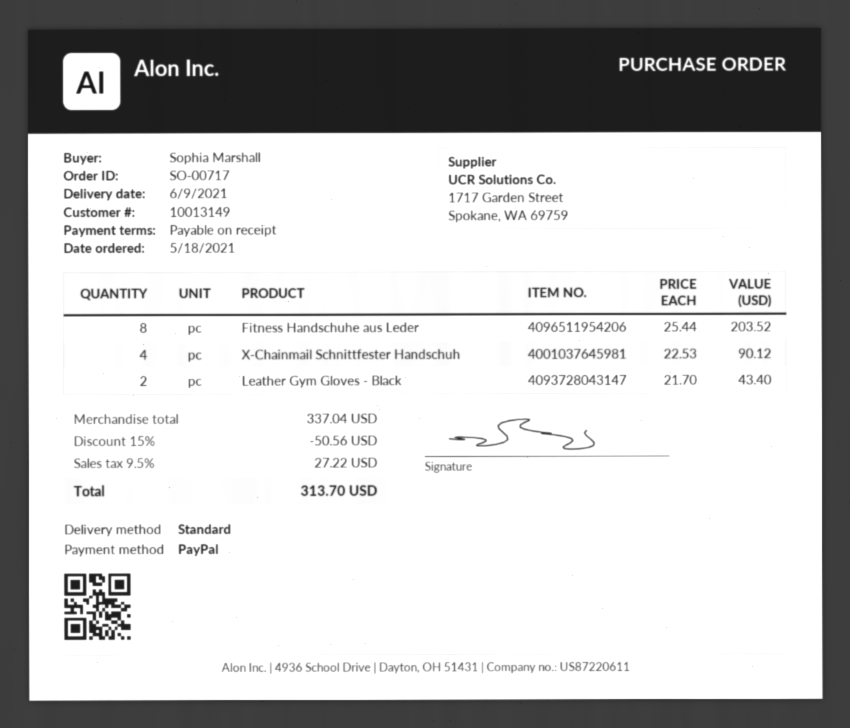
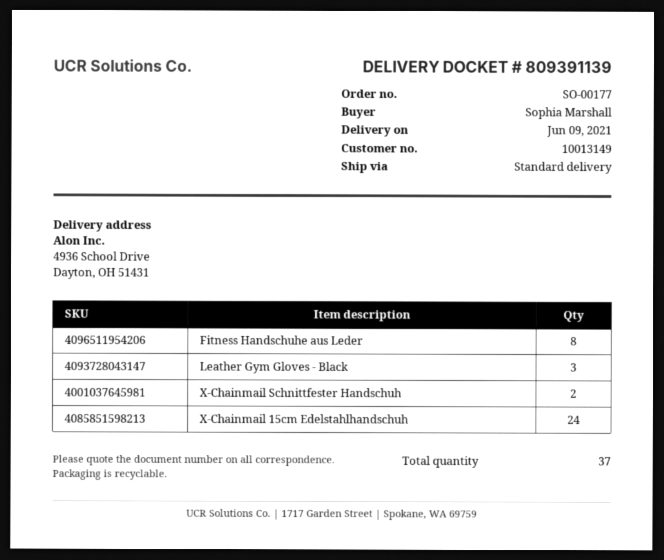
order number: SO-00717 -> SO-00177
X-Chainmail Schnittfester Handschuh: 4 -> 2
Leather Gym Gloves - Black: 2 -> 3
X-Chainmail 15cm Edelstahlhandschuh: none -> 24

